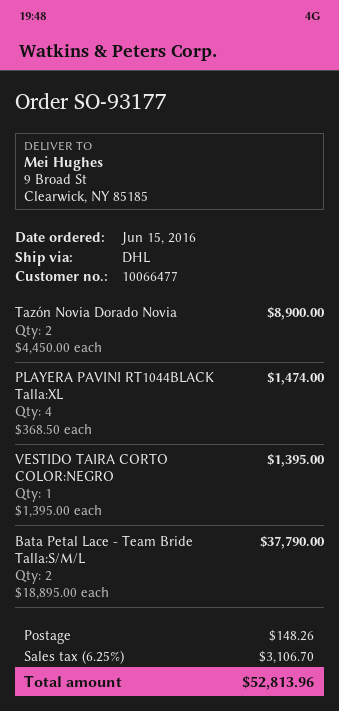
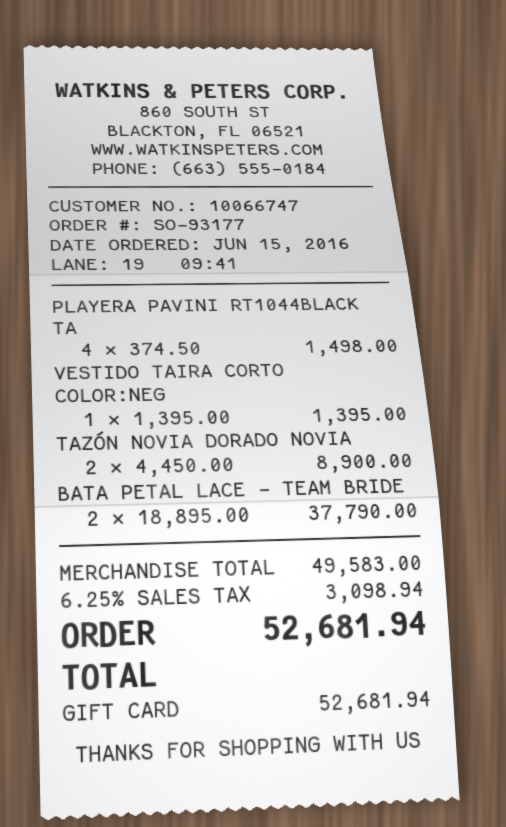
customer number: 10066477 -> 10066747
PLAYERA PAVINI RT1044BLACK Talla:XL: 4 x 368.50 = 1474.00 -> 4 x 374.50 = 1498.00
shipping: 148.26 -> none
tax: 6.25% = 3106.70 -> 6.25% = 3098.94
total: 52813.96 -> 52681.94

